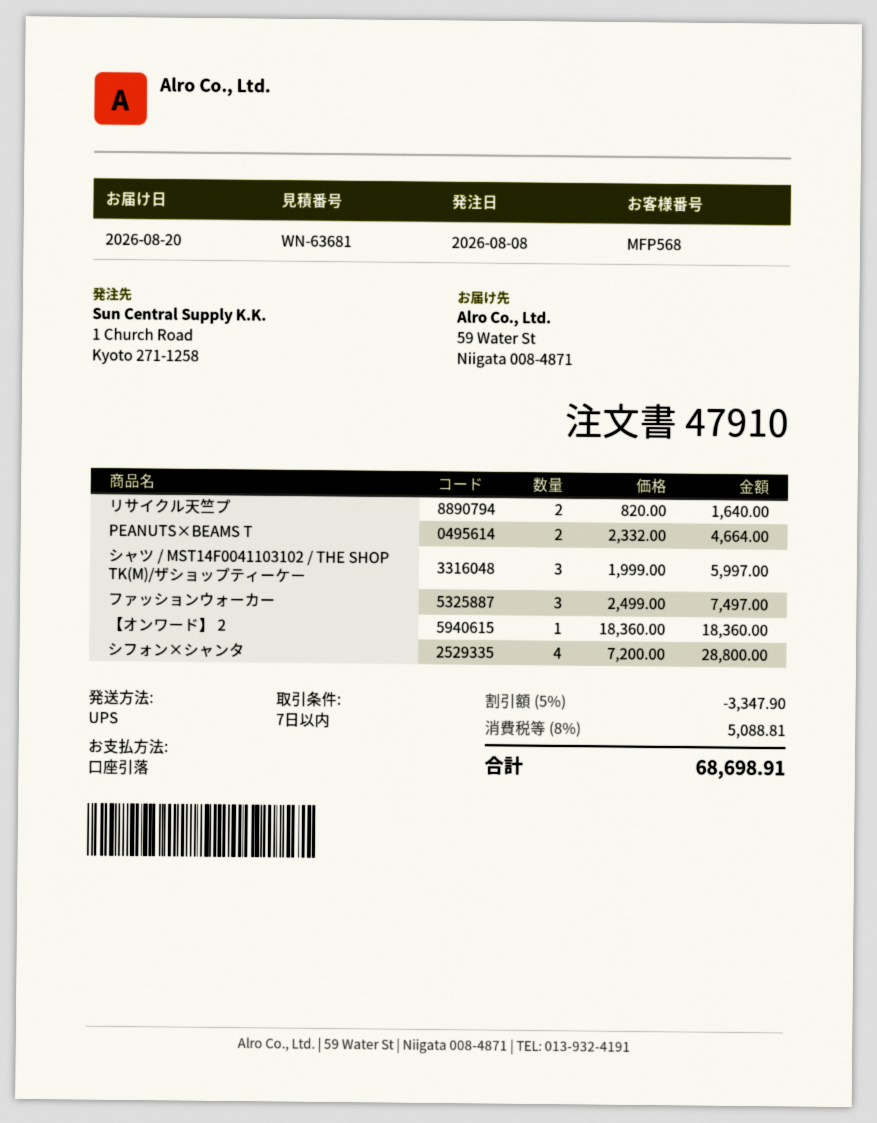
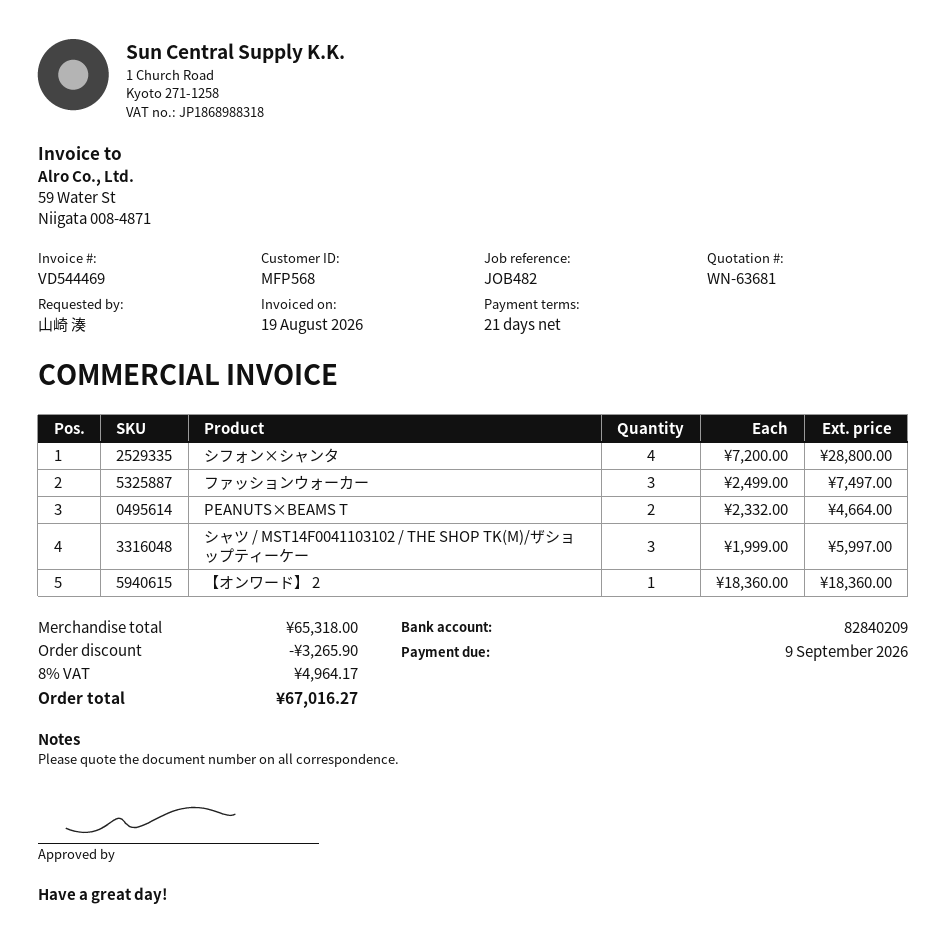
payment terms: 7 days -> 21 days
リサイクル天竺プ: 2 x 820.00 = 1640.00 -> none
discount: 3347.90 -> 3265.90
tax: 8% = 5088.81 -> 8% = 4964.17
total: 68698.91 -> 67016.27

